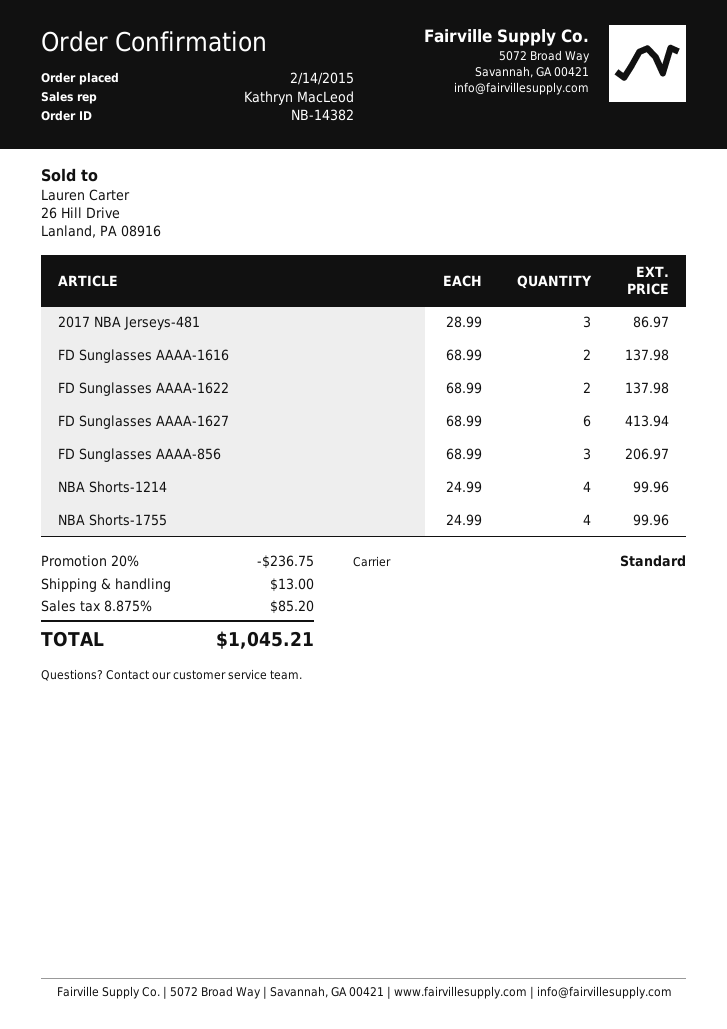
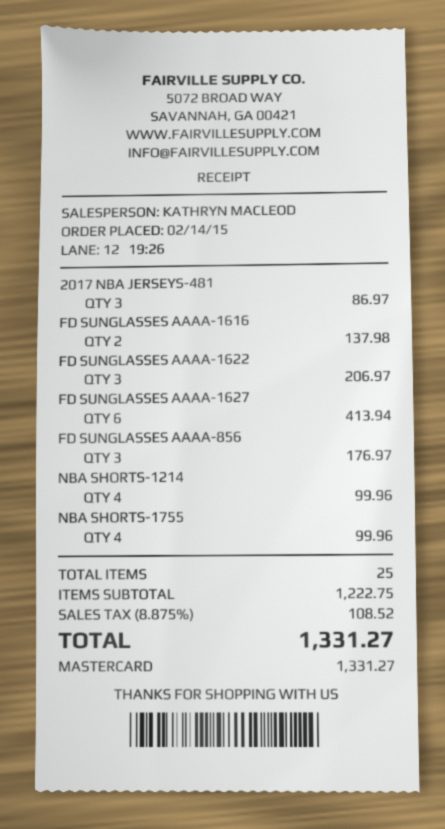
FD Sunglasses AAAA-1622: 2 for 137.98 -> 3 for 206.97
FD Sunglasses AAAA-856: 3 for 206.97 -> 3 for 176.97
discount: 20% = 236.75 -> none
shipping: 13.00 -> none
tax: 8.875% = 85.20 -> 8.875% = 108.52
total: 1045.21 -> 1331.27

